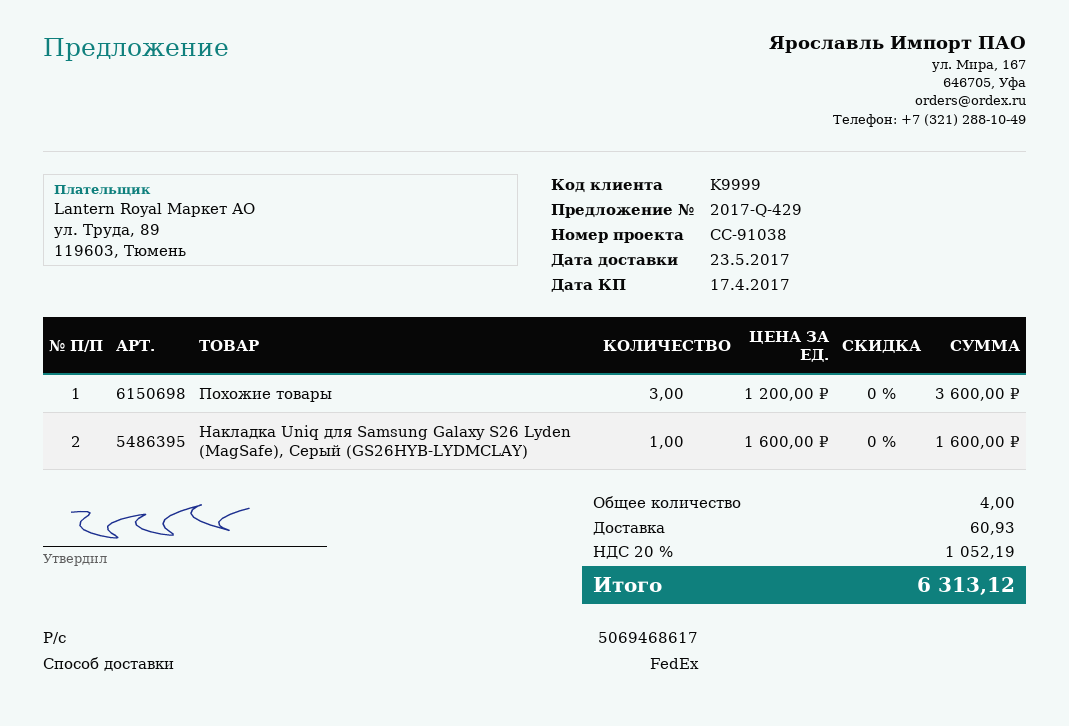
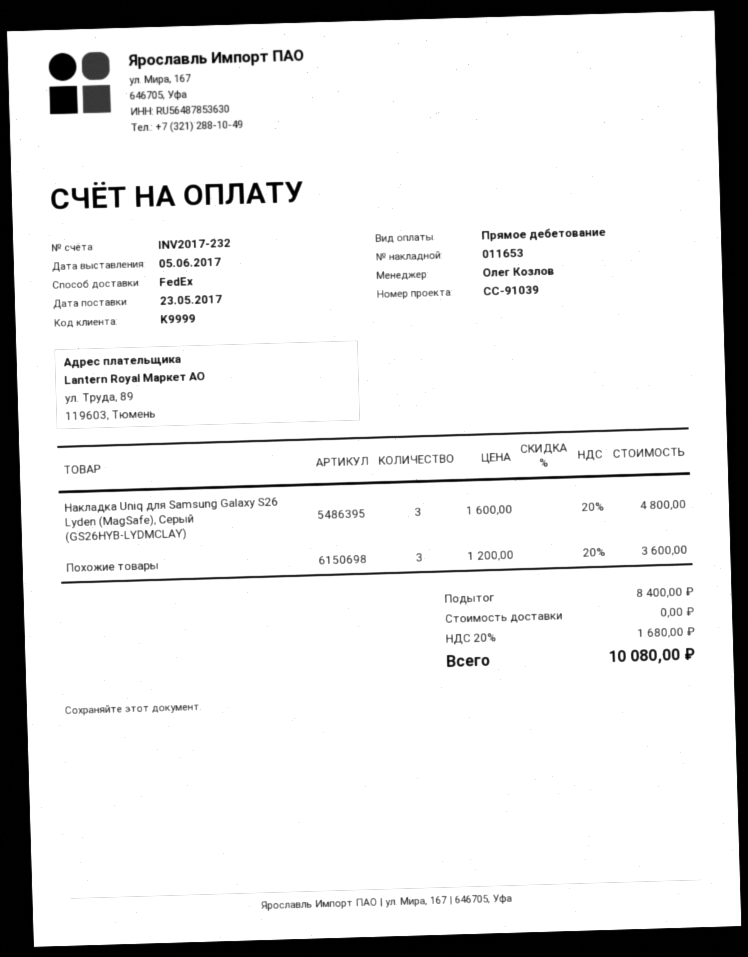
reference: CC-91038 -> CC-91039
Накладка Uniq для Samsung Galaxy S26 Lyden (MagSafe), Серый (GS26HYB-LYDMCLAY): 1 x 1600.00 = 1600.00 -> 3 x 1600.00 = 4800.00
shipping: 60.93 -> 0.00
tax: 20% = 1052.19 -> 20% = 1680.00
total: 6313.12 -> 10080.00

